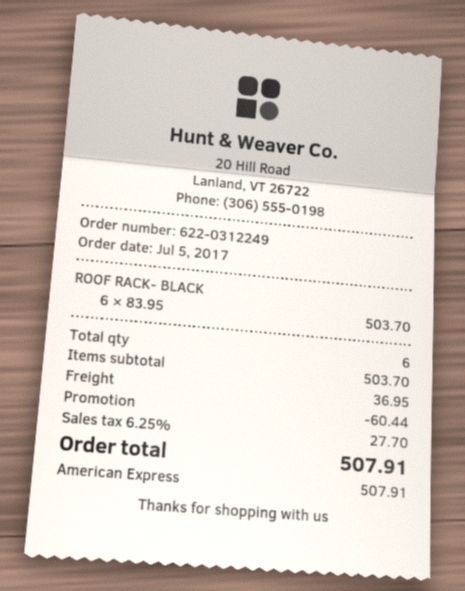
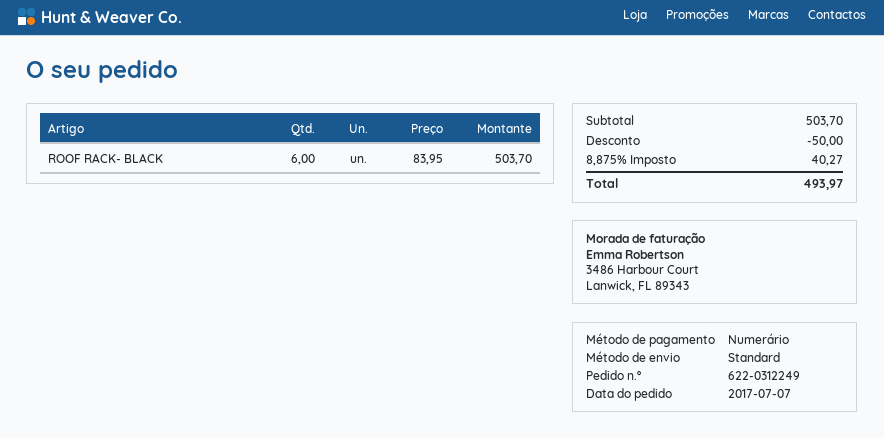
order date: 2017-07-05 -> 2017-07-07
payment method: American Express -> cash
discount: 60.44 -> 50.00
shipping: 36.95 -> none
tax: 6.25% = 27.70 -> 8.875% = 40.27
total: 507.91 -> 493.97

